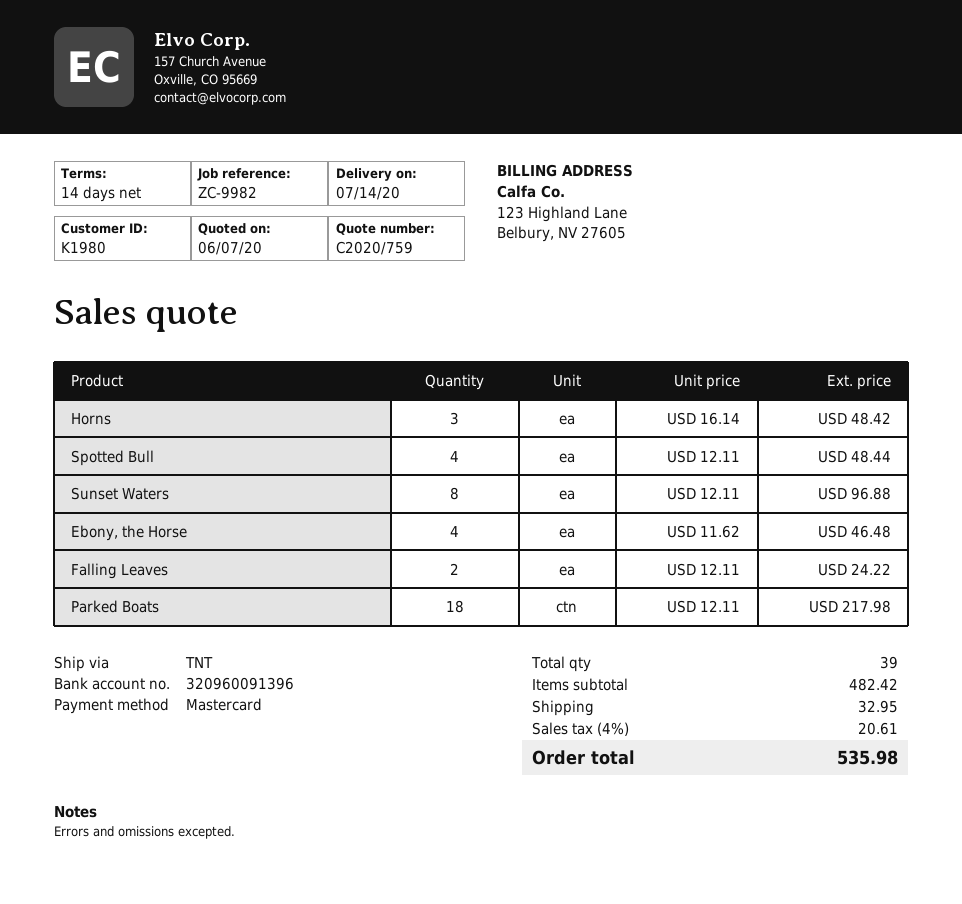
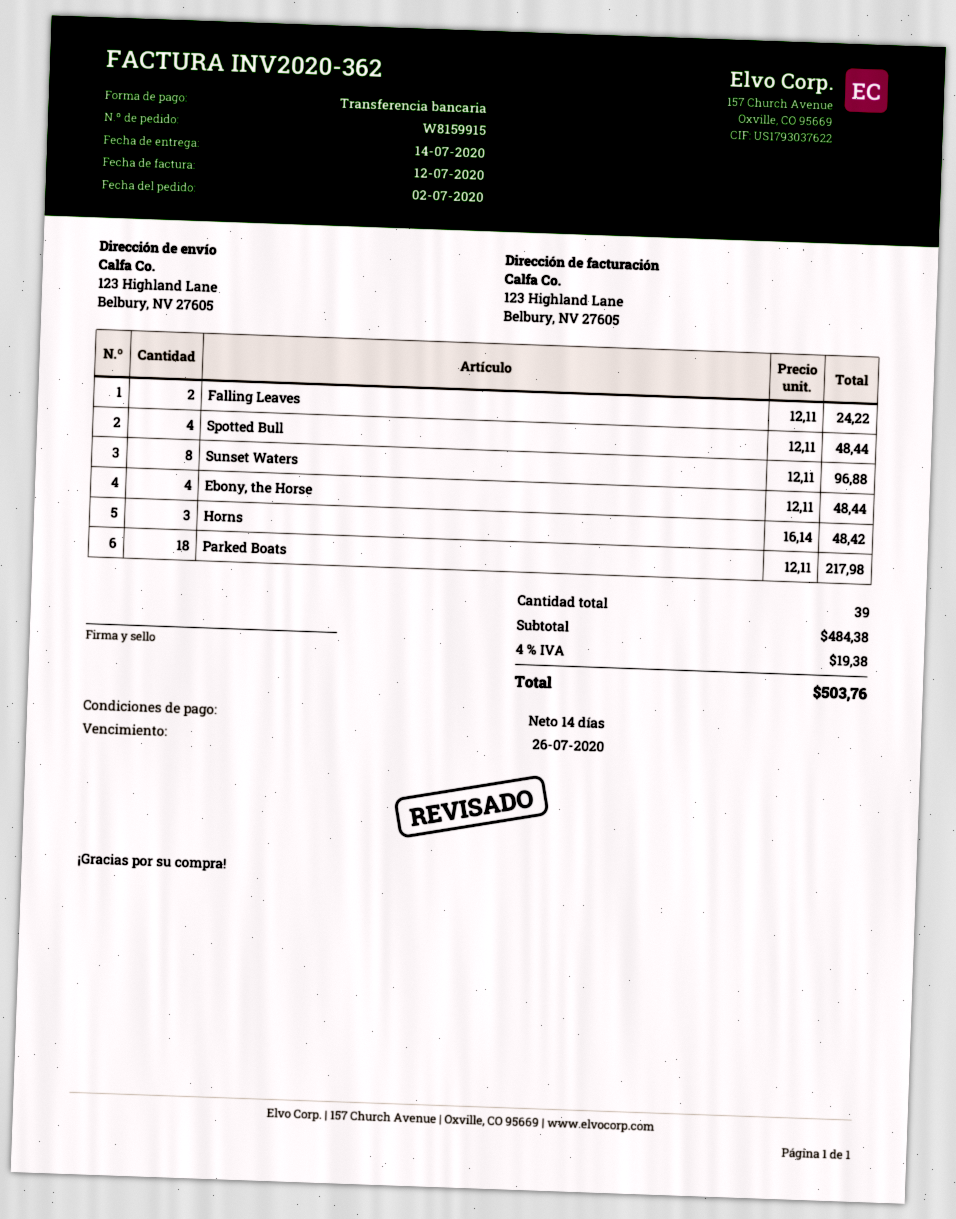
payment method: Mastercard -> bank transfer
Ebony, the Horse: 4 x 11.62 = 46.48 -> 4 x 12.11 = 48.44
subtotal: 482.42 -> 484.38
shipping: 32.95 -> none
tax: 4% = 20.61 -> 4% = 19.38
total: 535.98 -> 503.76

